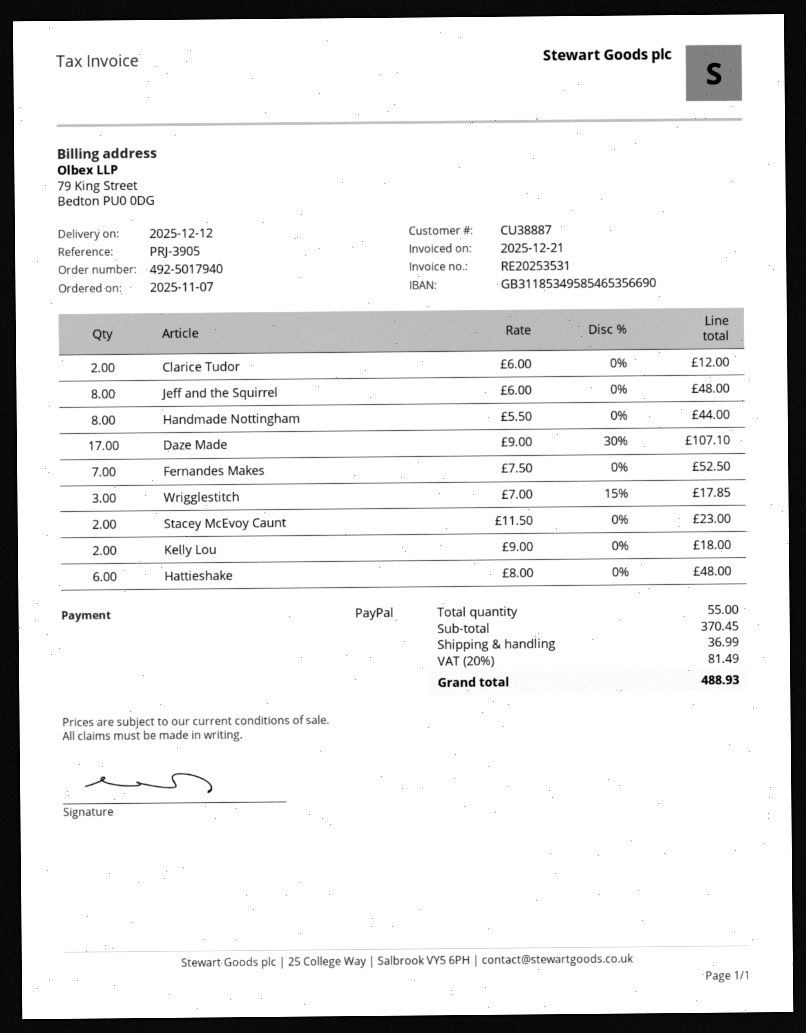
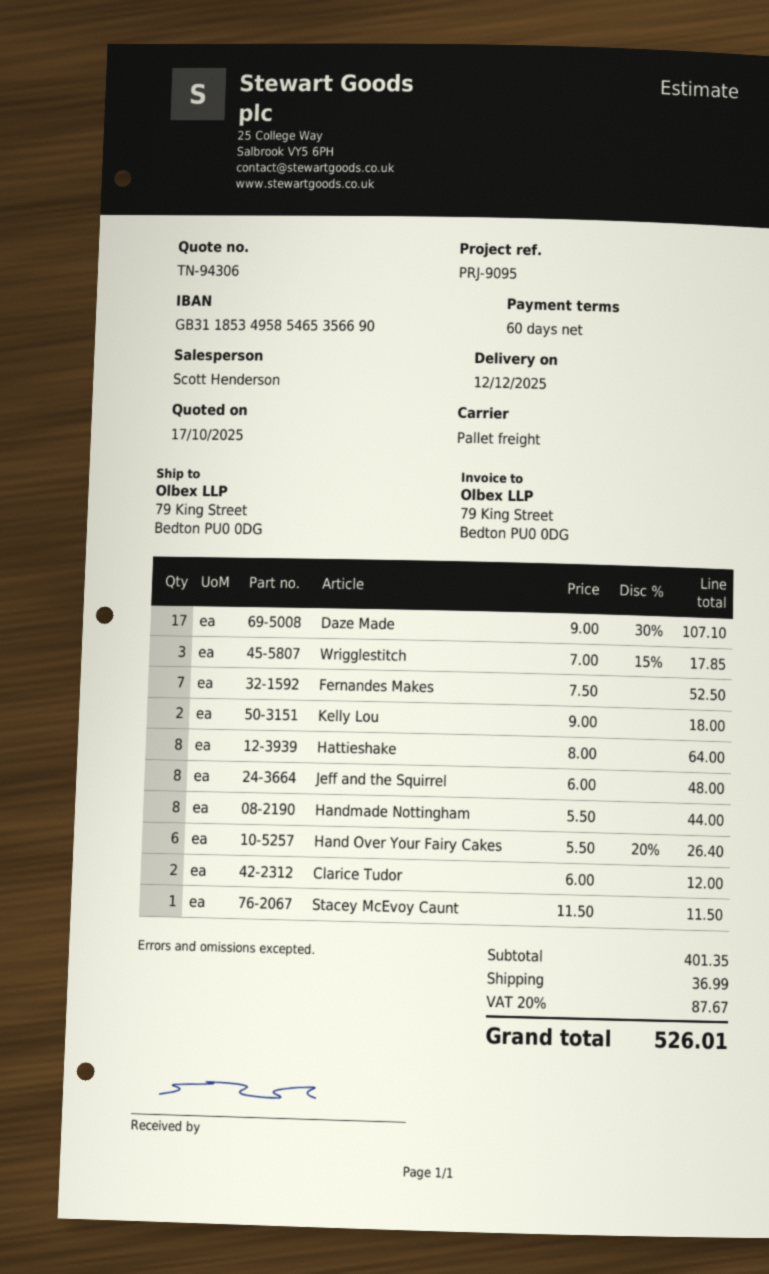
reference: PRJ-3905 -> PRJ-9095
Stacey McEvoy Caunt: 2 x 11.50 = 23.00 -> 1 x 11.50 = 11.50
Hattieshake: 6 x 8.00 = 48.00 -> 8 x 8.00 = 64.00
Hand Over Your Fairy Cakes: none -> 6 x 5.50 - 20% = 26.40
subtotal: 370.45 -> 401.35
tax: 20% = 81.49 -> 20% = 87.67
total: 488.93 -> 526.01

